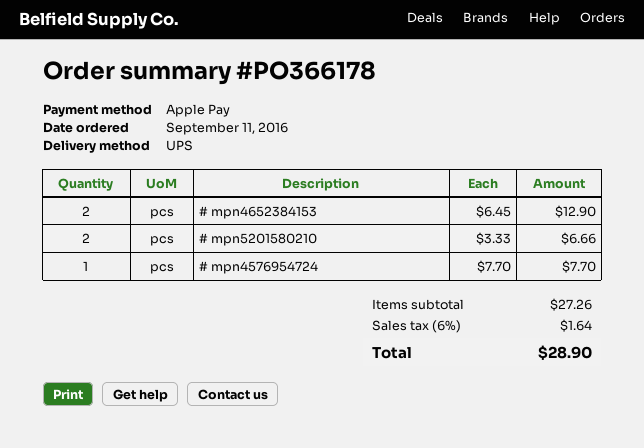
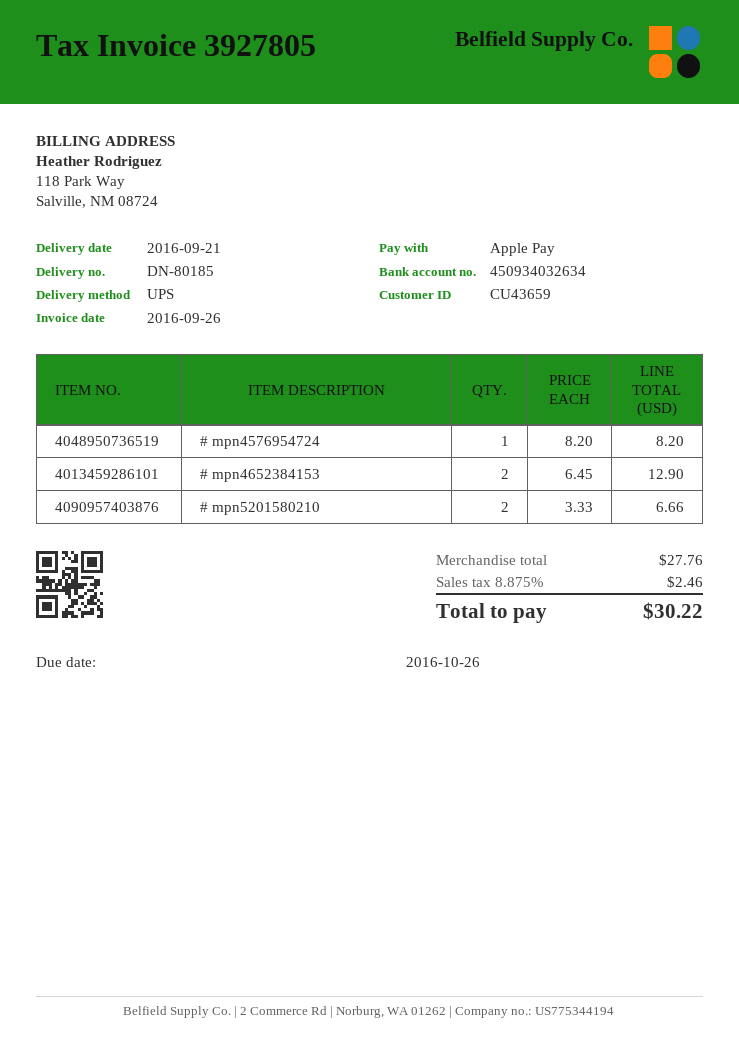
# mpn4576954724: 1 x 7.70 = 7.70 -> 1 x 8.20 = 8.20
subtotal: 27.26 -> 27.76
tax: 6% = 1.64 -> 8.875% = 2.46
total: 28.90 -> 30.22

